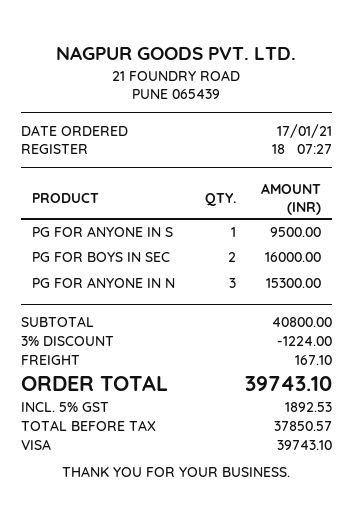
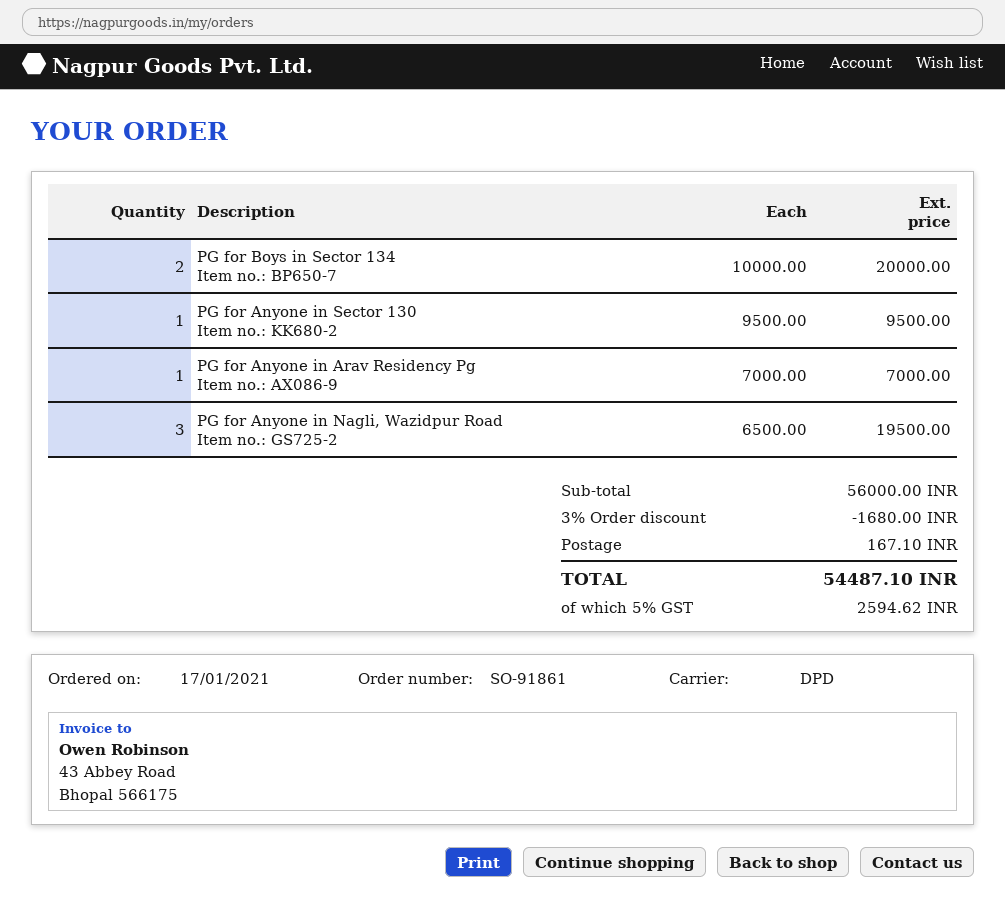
PG FOR BOYS IN SEC: 2 for 16000.00 -> 2 for 20000.00
PG FOR ANYONE IN N: 3 for 15300.00 -> 3 for 19500.00
PG for Anyone in Arav Residency Pg: none -> 1 for 7000.00
subtotal: 40800.00 -> 56000.00
discount: 3% = 1224.00 -> 3% = 1680.00
tax: 5% = 1892.53 -> 5% = 2594.62
total: 39743.10 -> 54487.10

